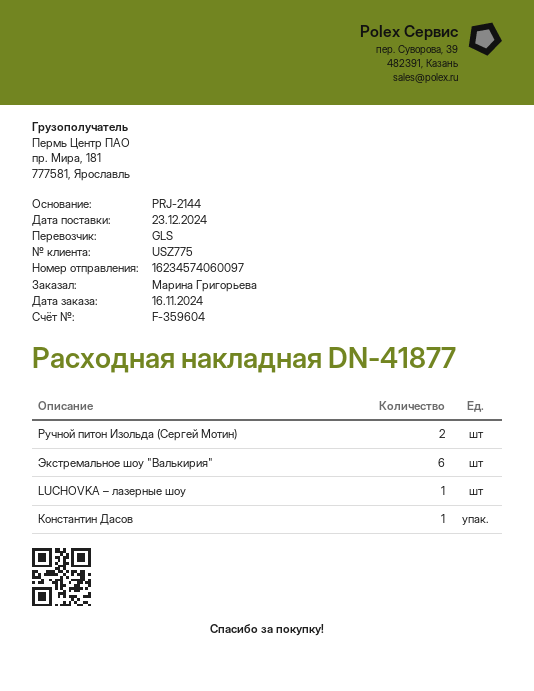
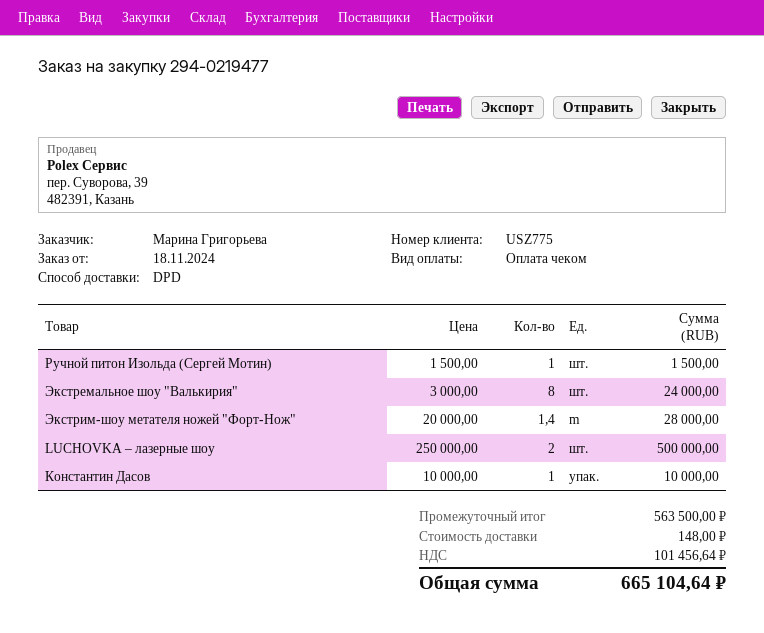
order date: 2024-11-16 -> 2024-11-18
shipping method: GLS -> DPD
Ручной питон Изольда (Сергей Мотин): 2 -> 1
Экстремальное шоу "Валькирия": 6 -> 8
LUCHOVKA – лазерные шоу: 1 -> 2
Экстрим-шоу метателя ножей "Форт-Нож": none -> 1.4

